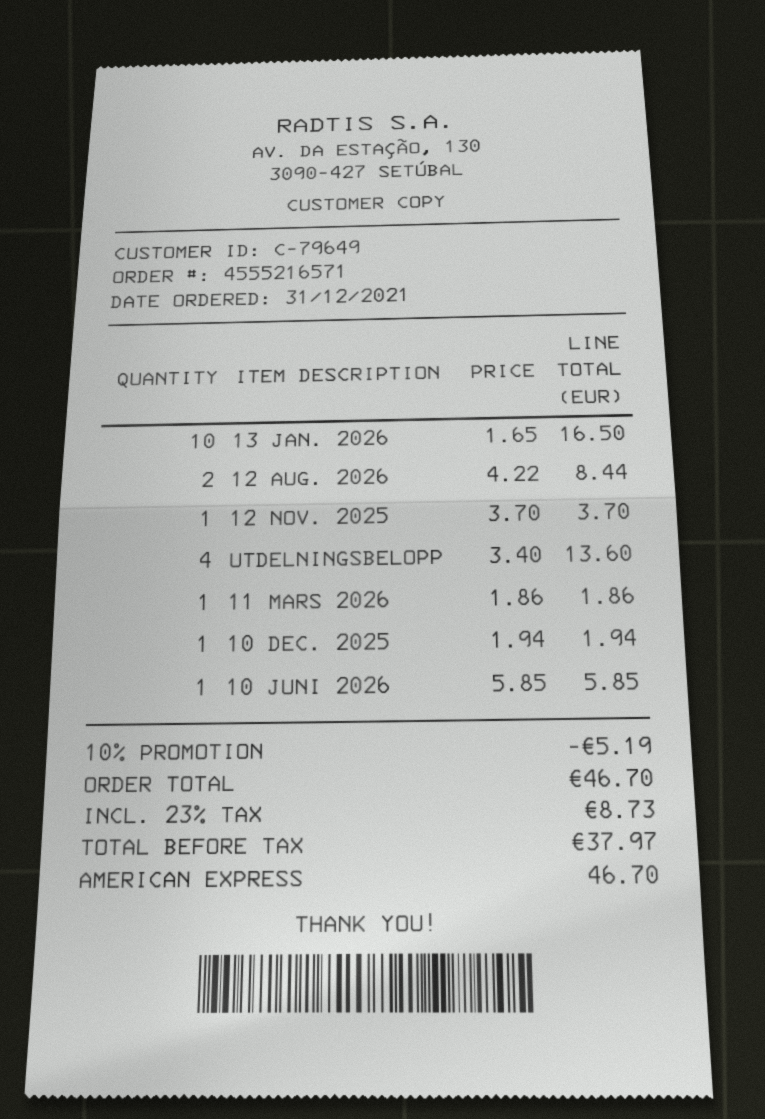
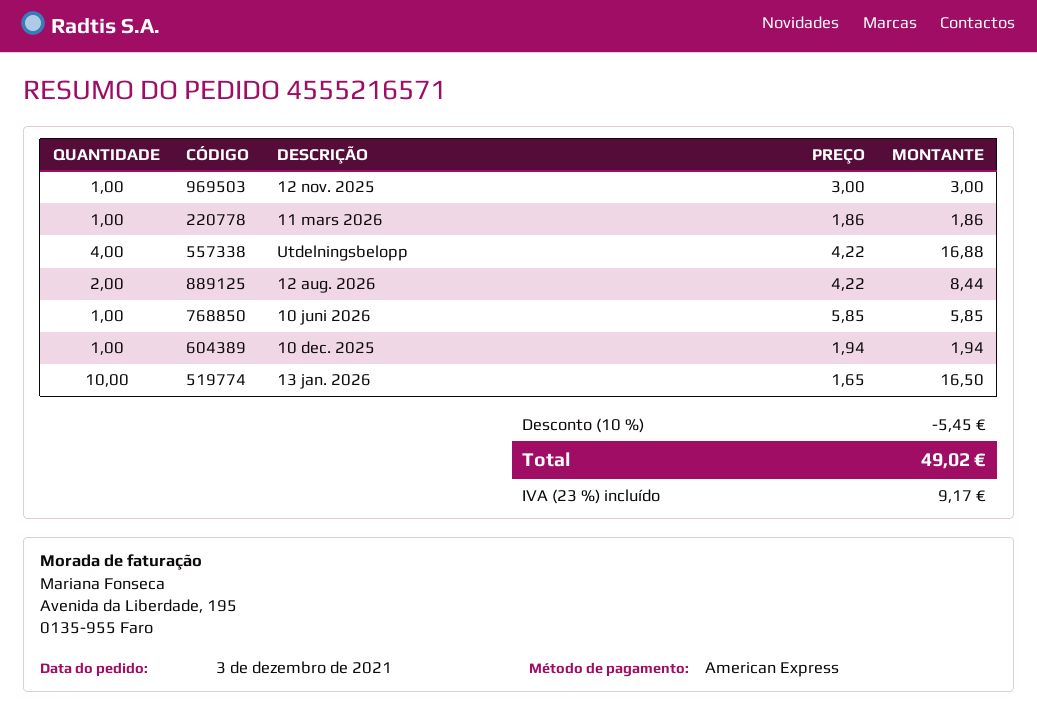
order date: 2021-12-31 -> 2021-12-03
12 NOV. 2025: 1 x 3.70 = 3.70 -> 1 x 3.00 = 3.00
UTDELNINGSBELOPP: 4 x 3.40 = 13.60 -> 4 x 4.22 = 16.88
discount: 10% = 5.19 -> 10% = 5.45
tax: 23% = 8.73 -> 23% = 9.17
total: 46.70 -> 49.02

